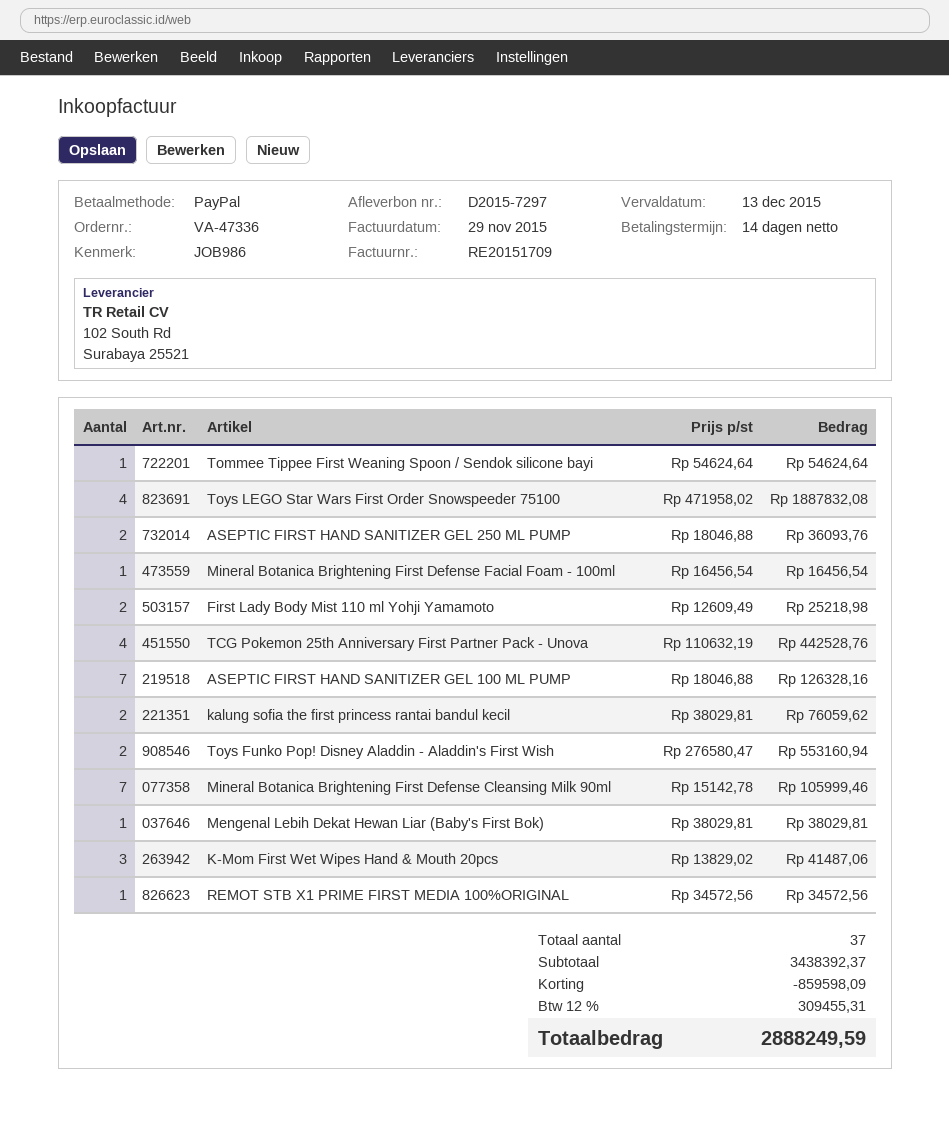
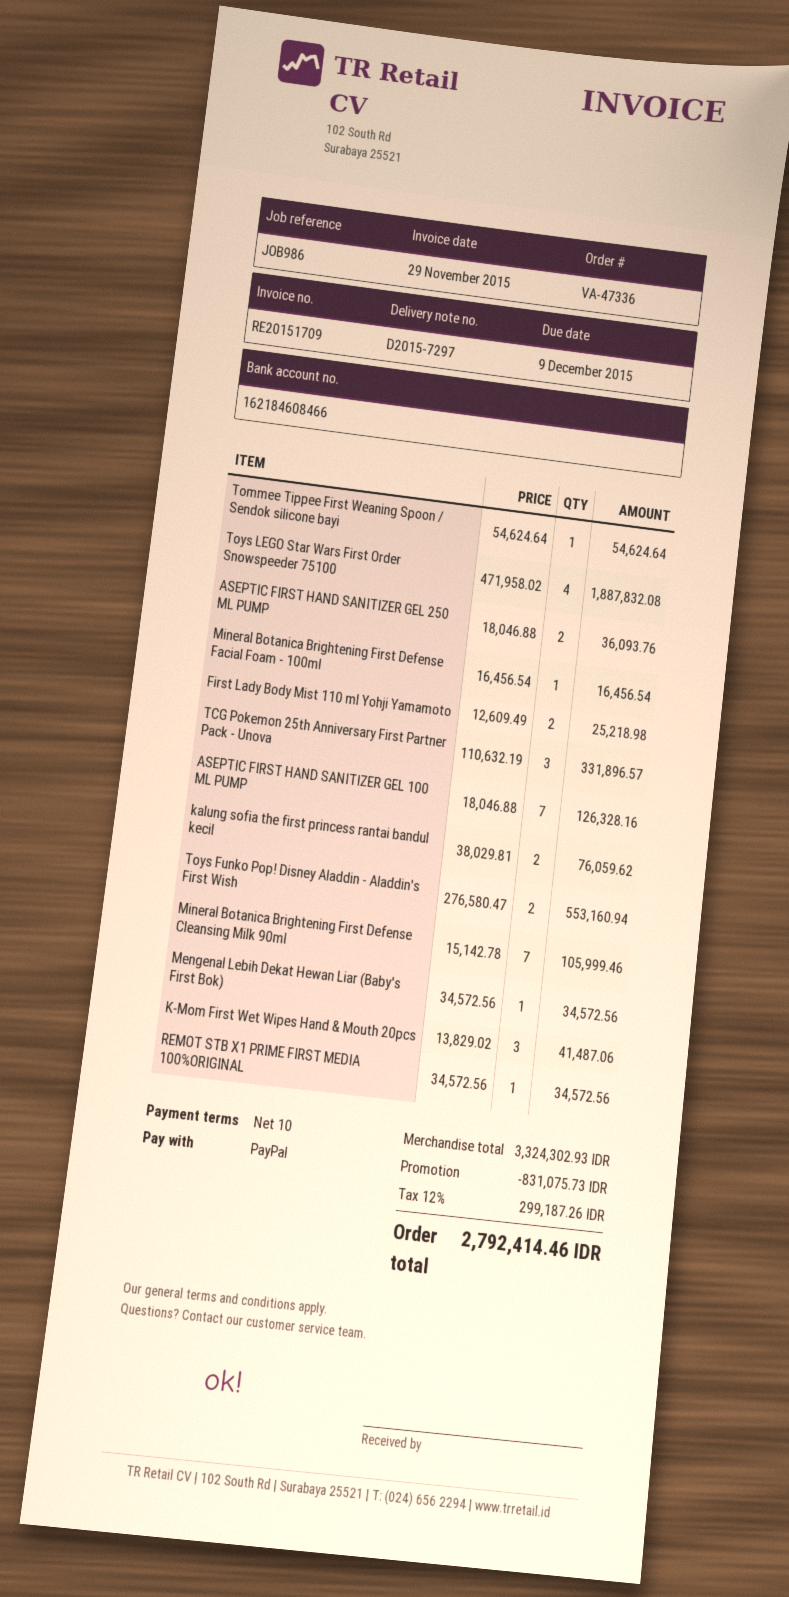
payment terms: 14 days -> 10 days
due date: 2015-12-13 -> 2015-12-09
TCG Pokemon 25th Anniversary First Partner Pack - Unova: 4 x 110632.19 = 442528.76 -> 3 x 110632.19 = 331896.57
Mengenal Lebih Dekat Hewan Liar (Baby's First Bok): 1 x 38029.81 = 38029.81 -> 1 x 34572.56 = 34572.56
subtotal: 3438392.37 -> 3324302.93
discount: 859598.09 -> 831075.73
tax: 12% = 309455.31 -> 12% = 299187.26
total: 2888249.59 -> 2792414.46

